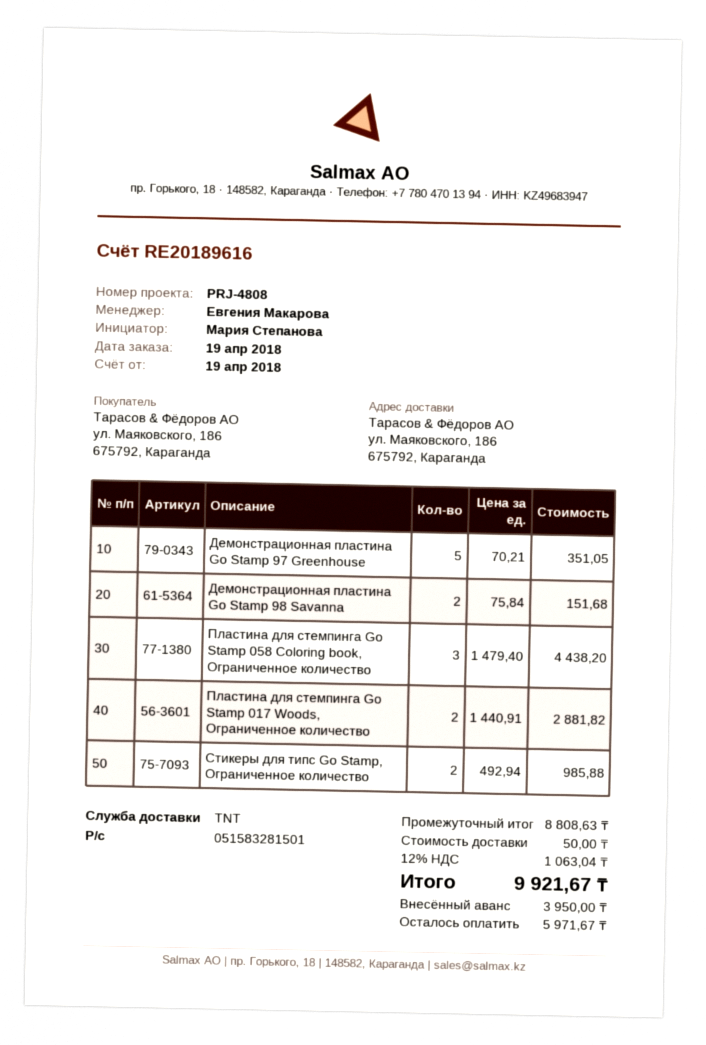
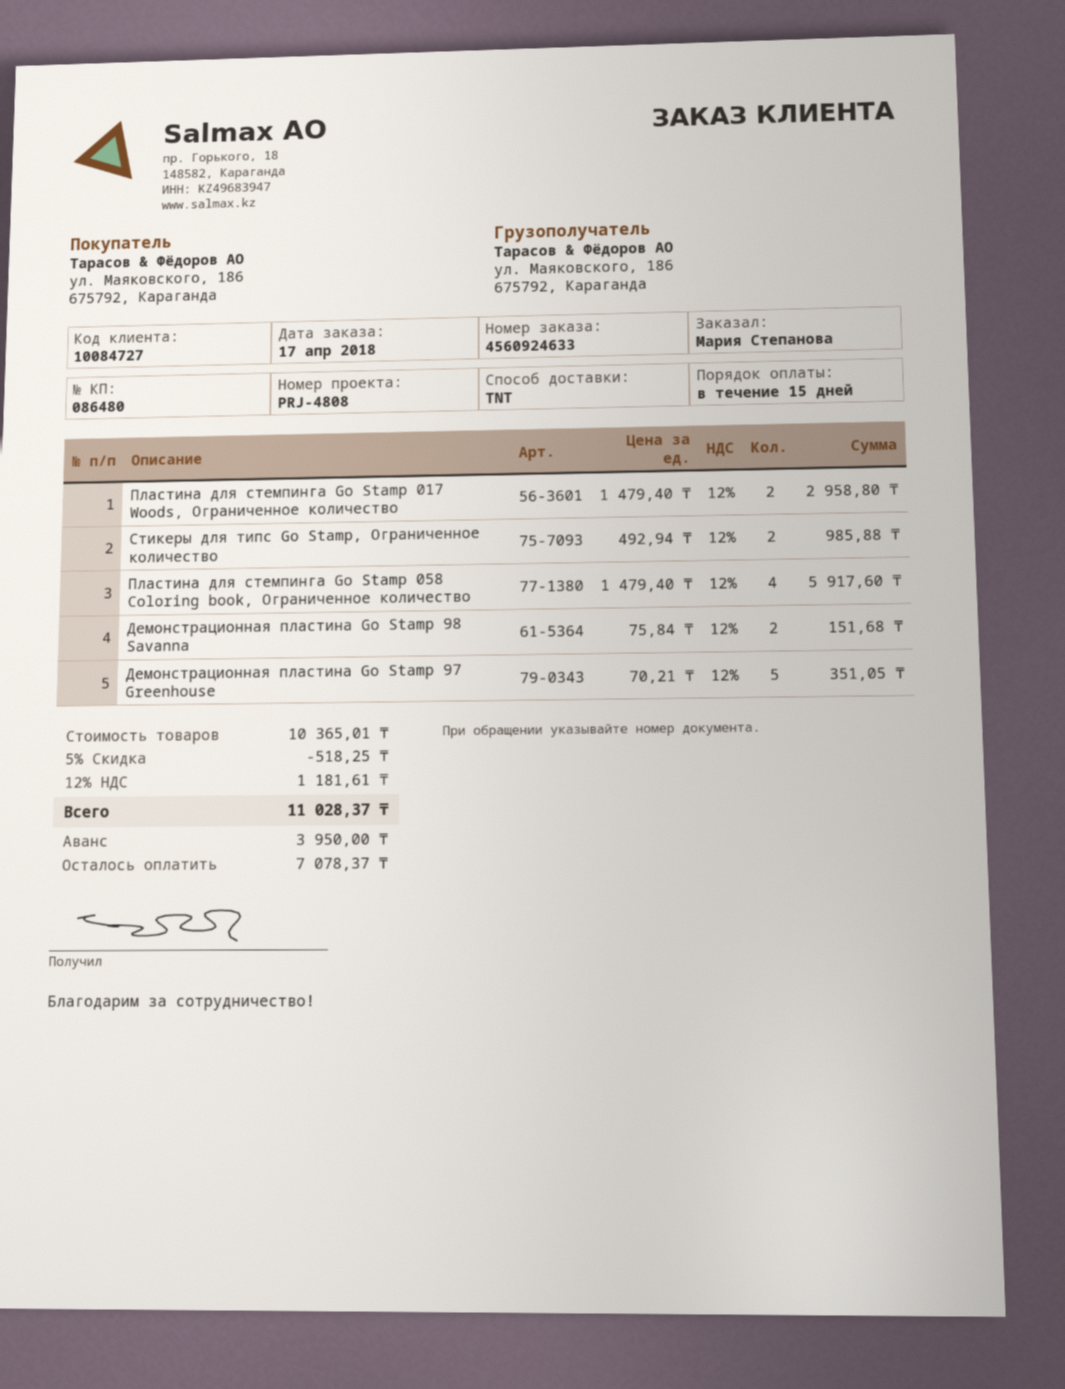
order date: 2018-04-19 -> 2018-04-17
Пластина для стемпинга Go Stamp 058 Coloring book, Ограниченное количество: 3 x 1479.40 = 4438.20 -> 4 x 1479.40 = 5917.60
Пластина для стемпинга Go Stamp 017 Woods, Ограниченное количество: 2 x 1440.91 = 2881.82 -> 2 x 1479.40 = 2958.80
subtotal: 8808.63 -> 10365.01
discount: none -> 5% = 518.25
shipping: 50.00 -> none
tax: 12% = 1063.04 -> 12% = 1181.61
total: 9921.67 -> 11028.37
balance: 5971.67 -> 7078.37

